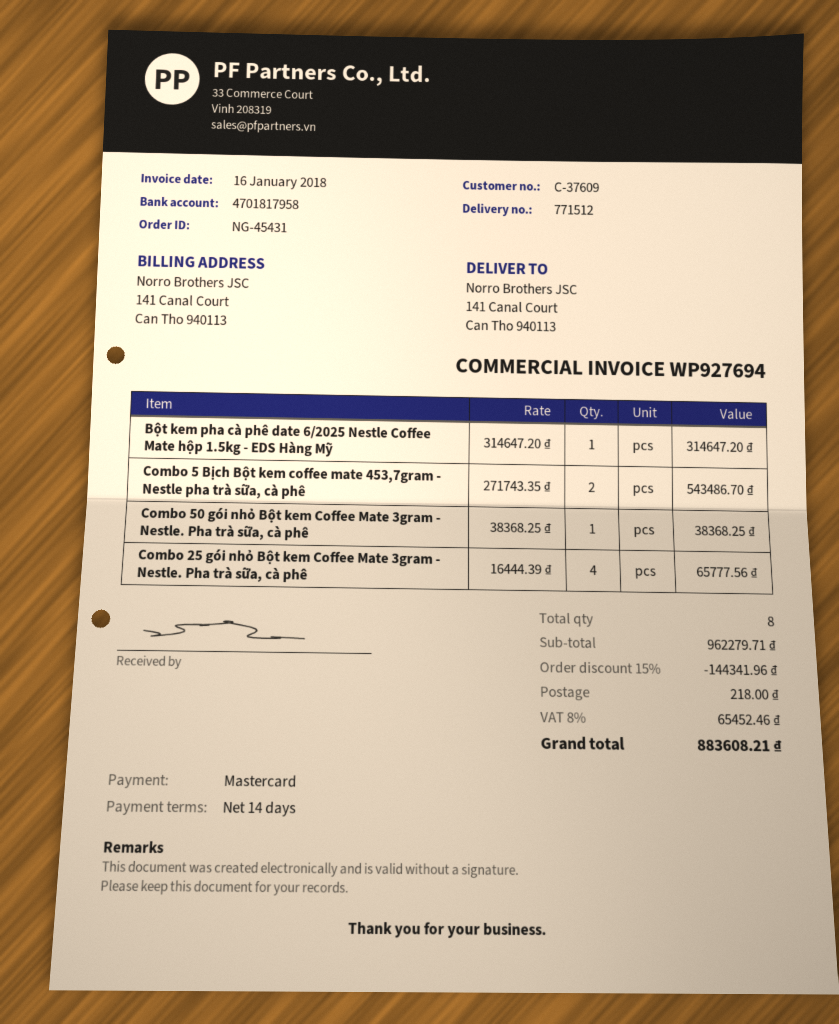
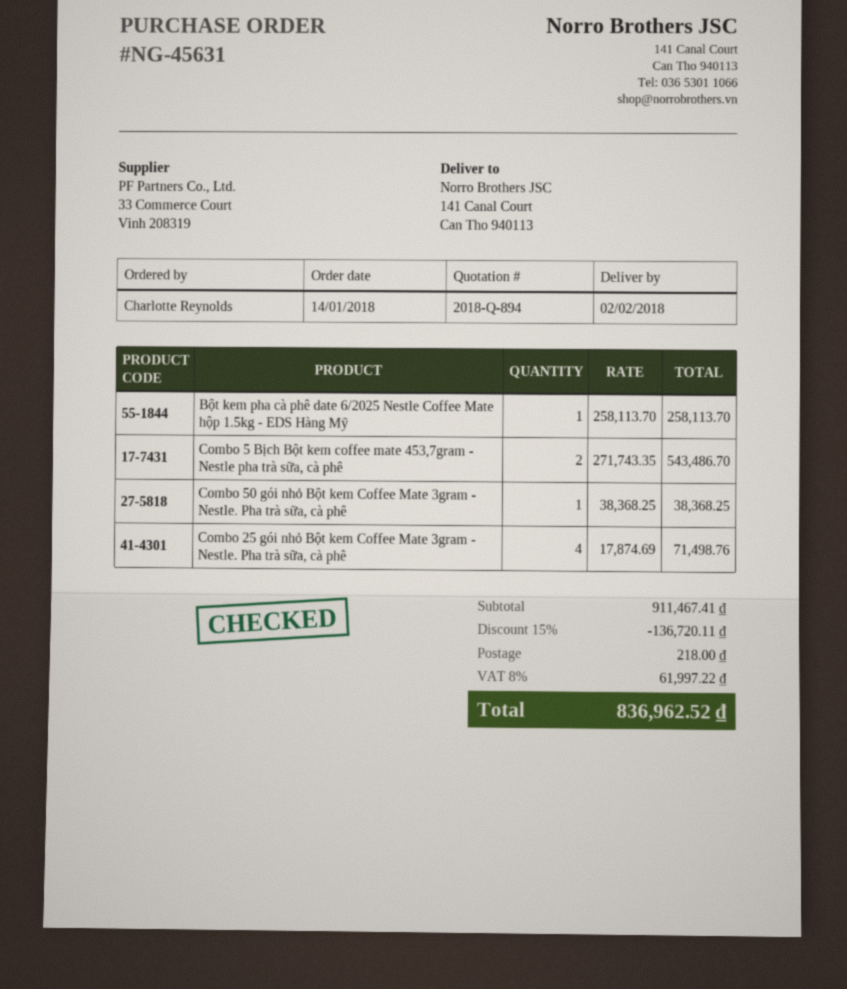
order number: NG-45431 -> NG-45631
Bột kem pha cà phê date 6/2025 Nestle Coffee Mate hộp 1.5kg - EDS Hàng Mỹ: 1 x 314647.20 = 314647.20 -> 1 x 258113.70 = 258113.70
Combo 25 gói nhỏ Bột kem Coffee Mate 3gram - Nestle. Pha trà sữa, cà phê: 4 x 16444.39 = 65777.56 -> 4 x 17874.69 = 71498.76
subtotal: 962279.71 -> 911467.41
discount: 15% = 144341.96 -> 15% = 136720.11
tax: 8% = 65452.46 -> 8% = 61997.22
total: 883608.21 -> 836962.52

